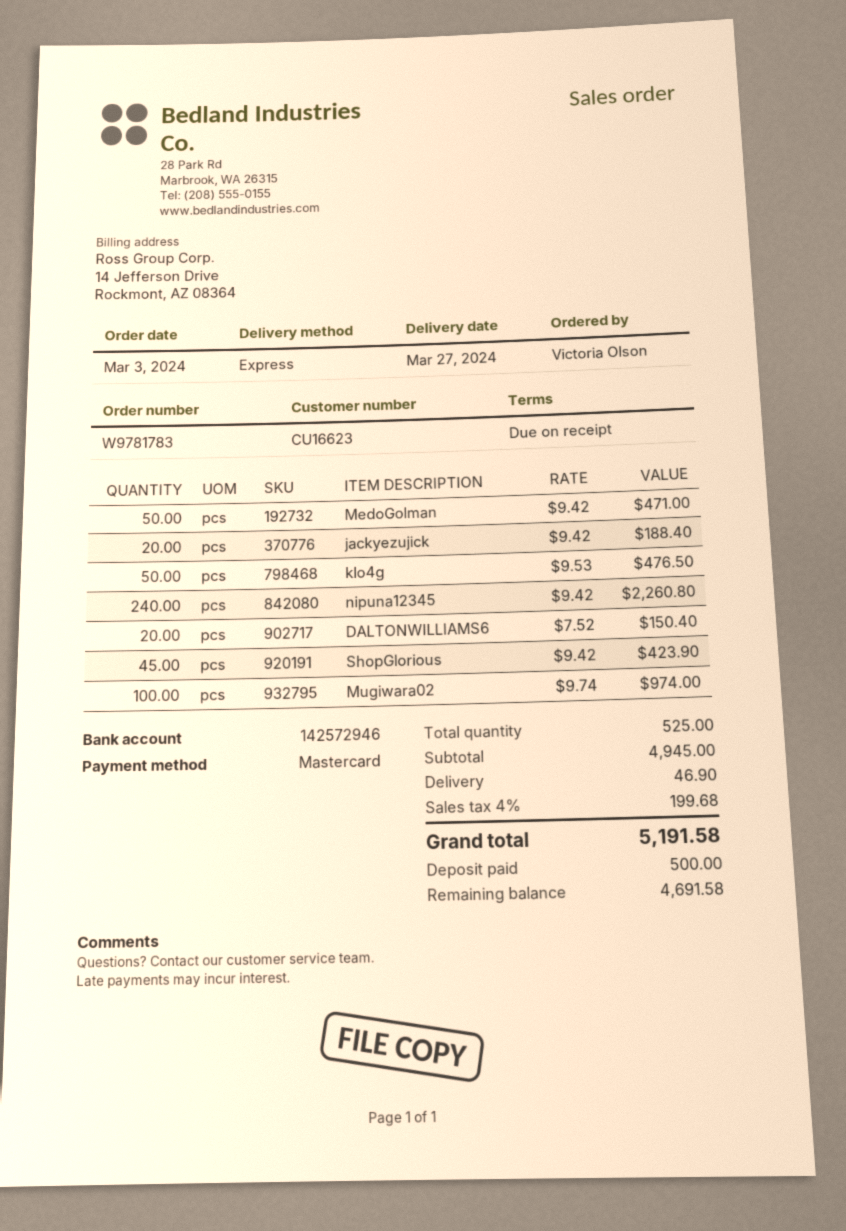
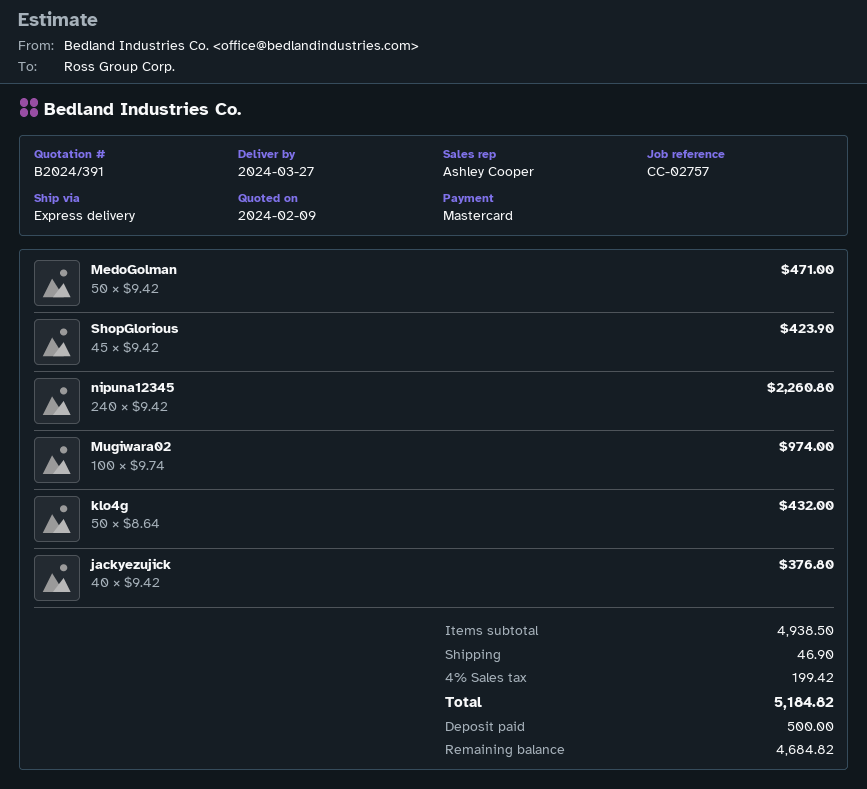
jackyezujick: 20 x 9.42 = 188.40 -> 40 x 9.42 = 376.80
klo4g: 50 x 9.53 = 476.50 -> 50 x 8.64 = 432.00
DALTONWILLIAMS6: 20 x 7.52 = 150.40 -> none
subtotal: 4945.00 -> 4938.50
tax: 4% = 199.68 -> 4% = 199.42
total: 5191.58 -> 5184.82
balance: 4691.58 -> 4684.82

